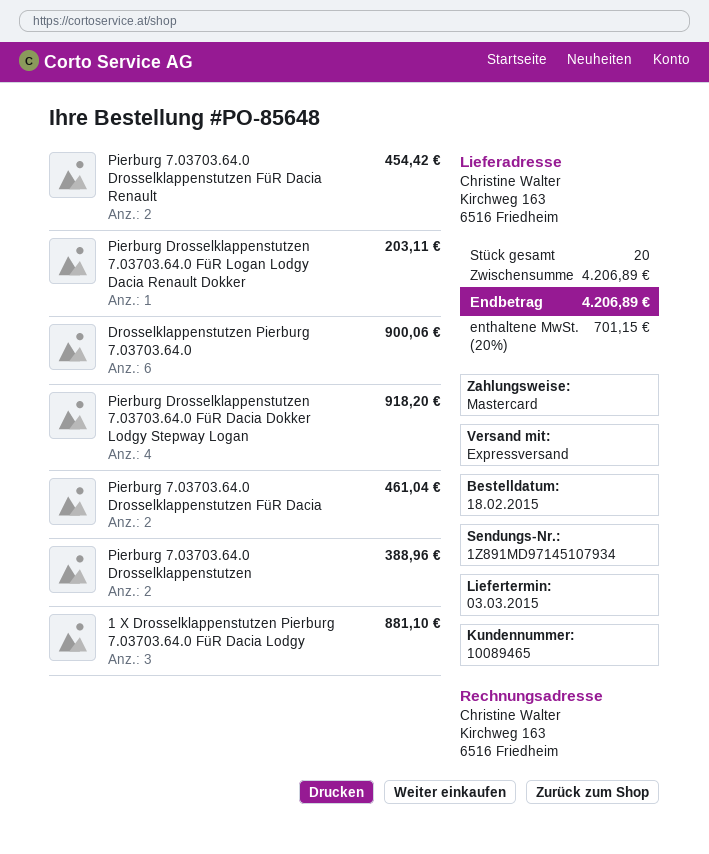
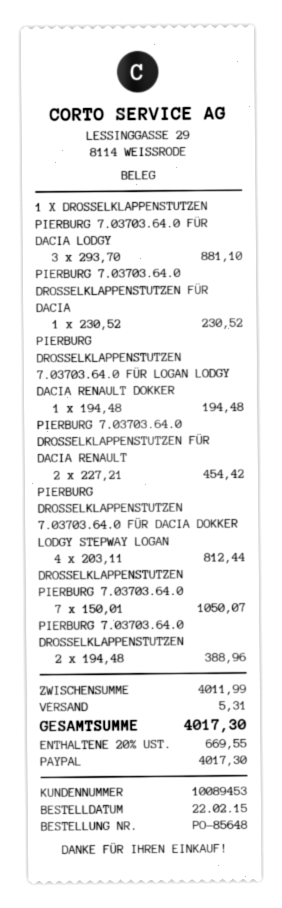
order date: 2015-02-18 -> 2015-02-22
customer number: 10089465 -> 10089453
payment method: Mastercard -> PayPal
Pierburg Drosselklappenstutzen 7.03703.64.0 FüR Logan Lodgy Dacia Renault Dokker: 1 for 203.11 -> 1 for 194.48
Drosselklappenstutzen Pierburg 7.03703.64.0: 6 for 900.06 -> 7 for 1050.07
Pierburg Drosselklappenstutzen 7.03703.64.0 FüR Dacia Dokker Lodgy Stepway Logan: 4 for 918.20 -> 4 for 812.44
Pierburg 7.03703.64.0 Drosselklappenstutzen FüR Dacia: 2 for 461.04 -> 1 for 230.52
subtotal: 4206.89 -> 4011.99
shipping: none -> 5.31
tax: 20% = 701.15 -> 20% = 669.55
total: 4206.89 -> 4017.30

